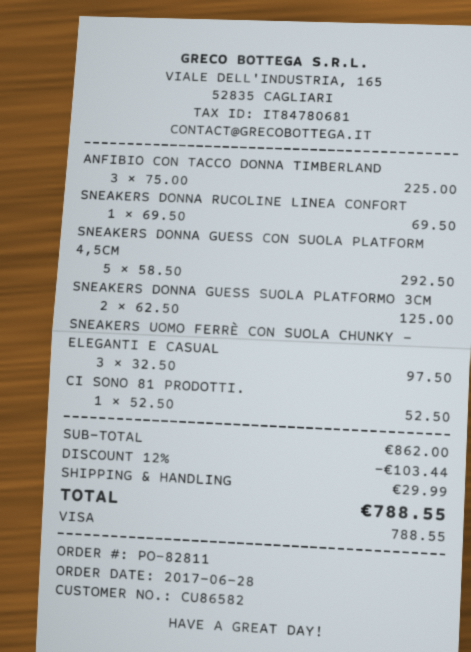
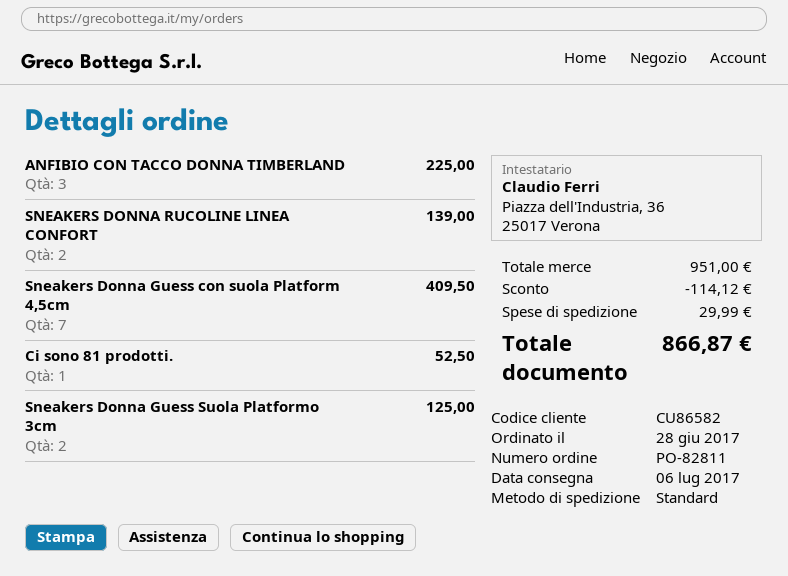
SNEAKERS DONNA RUCOLINE LINEA CONFORT: 1 for 69.50 -> 2 for 139.00
SNEAKERS DONNA GUESS CON SUOLA PLATFORM 4,5CM: 5 for 292.50 -> 7 for 409.50
SNEAKERS UOMO FERRÈ CON SUOLA CHUNKY – ELEGANTI E CASUAL: 3 for 97.50 -> none
subtotal: 862.00 -> 951.00
discount: 103.44 -> 114.12
total: 788.55 -> 866.87

